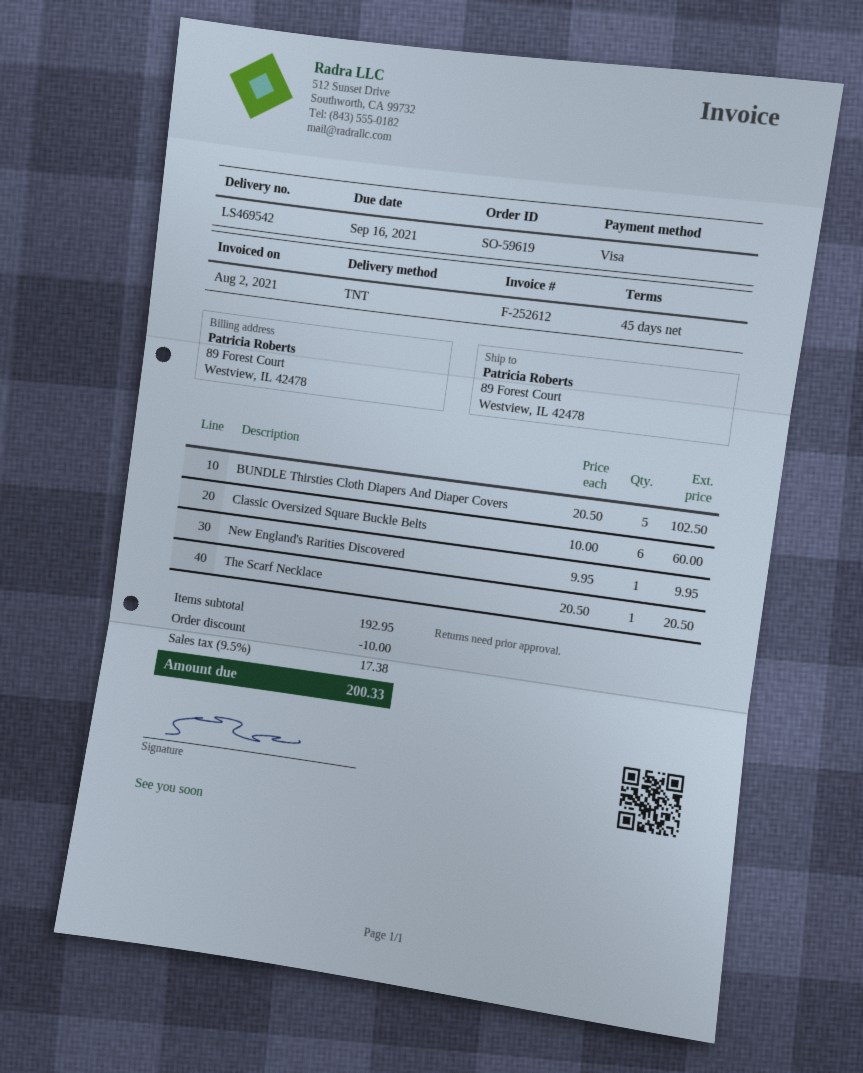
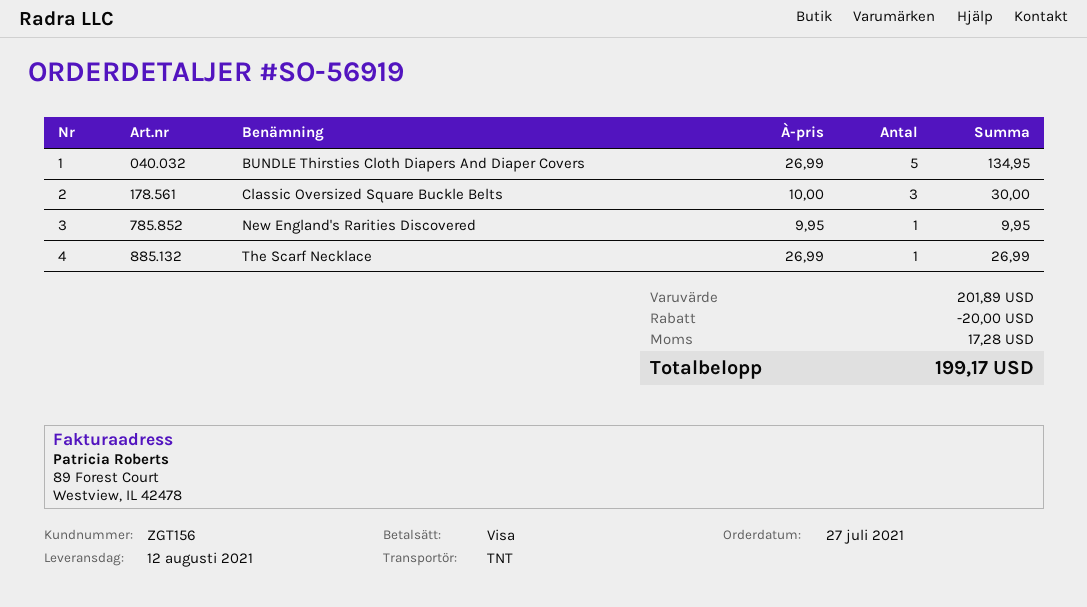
order number: SO-59619 -> SO-56919
BUNDLE Thirsties Cloth Diapers And Diaper Covers: 5 x 20.50 = 102.50 -> 5 x 26.99 = 134.95
Classic Oversized Square Buckle Belts: 6 x 10.00 = 60.00 -> 3 x 10.00 = 30.00
The Scarf Necklace: 1 x 20.50 = 20.50 -> 1 x 26.99 = 26.99
subtotal: 192.95 -> 201.89
discount: 10.00 -> 20.00
tax: 17.38 -> 17.28
total: 200.33 -> 199.17

